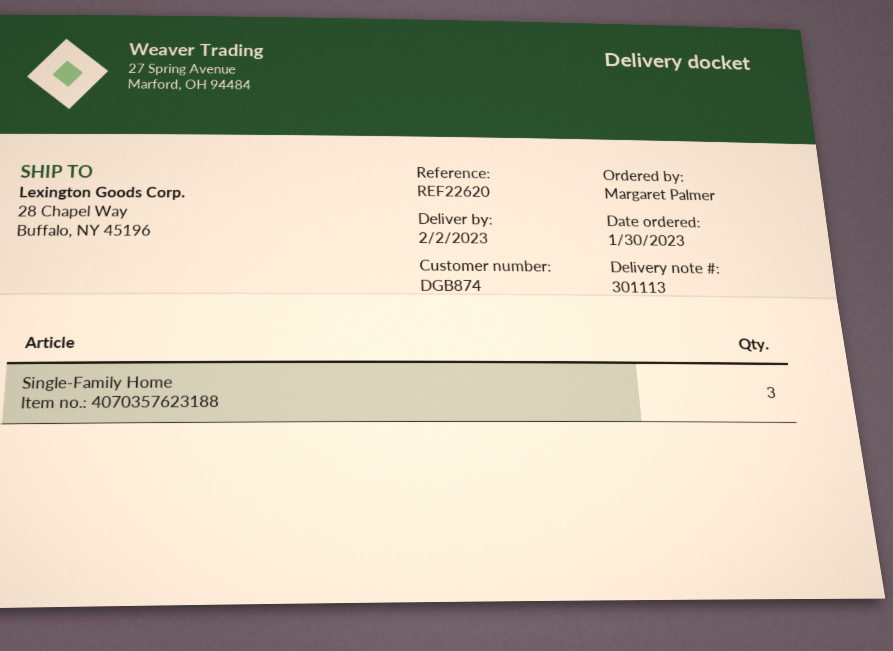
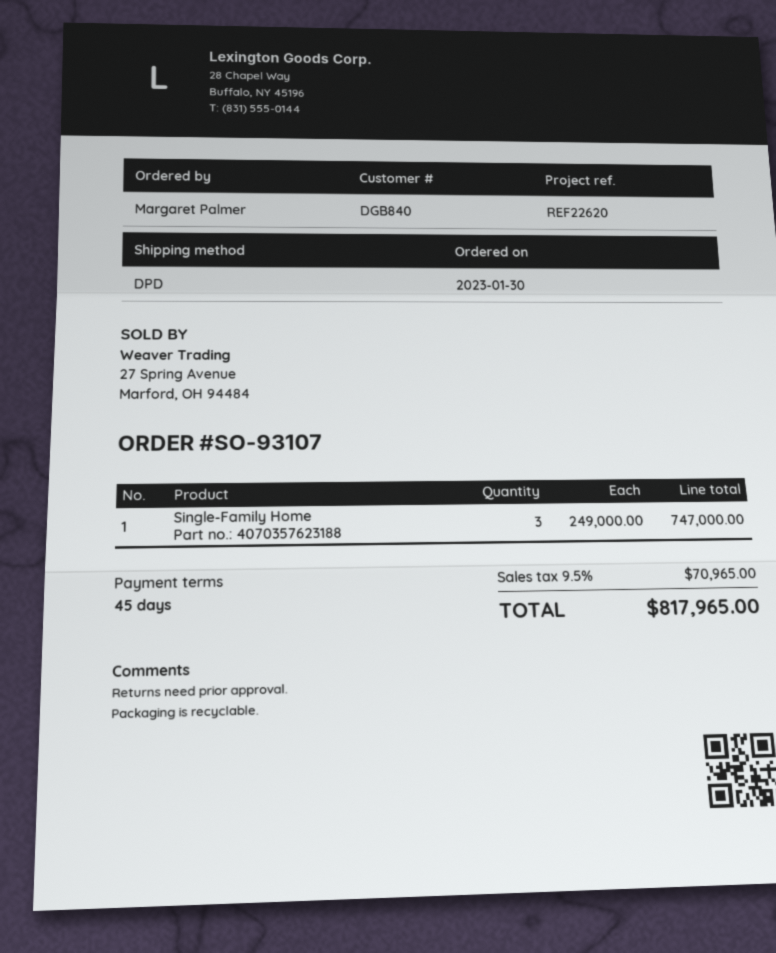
customer number: DGB874 -> DGB840

